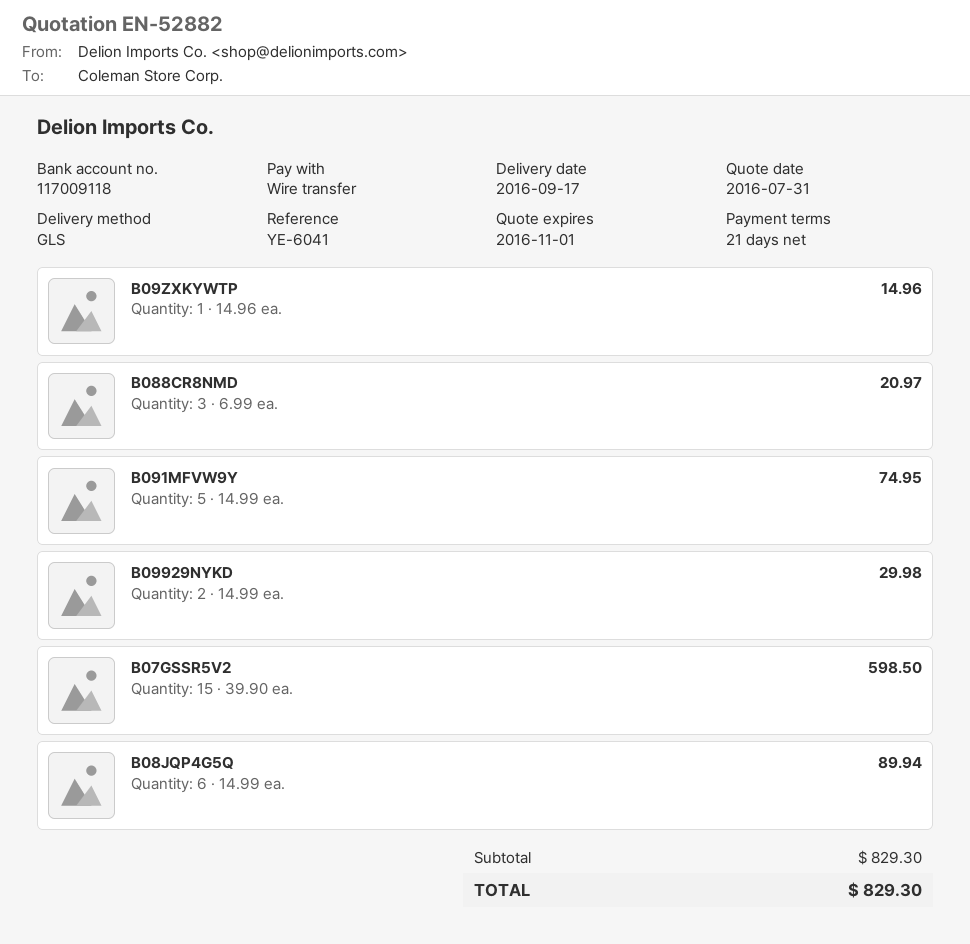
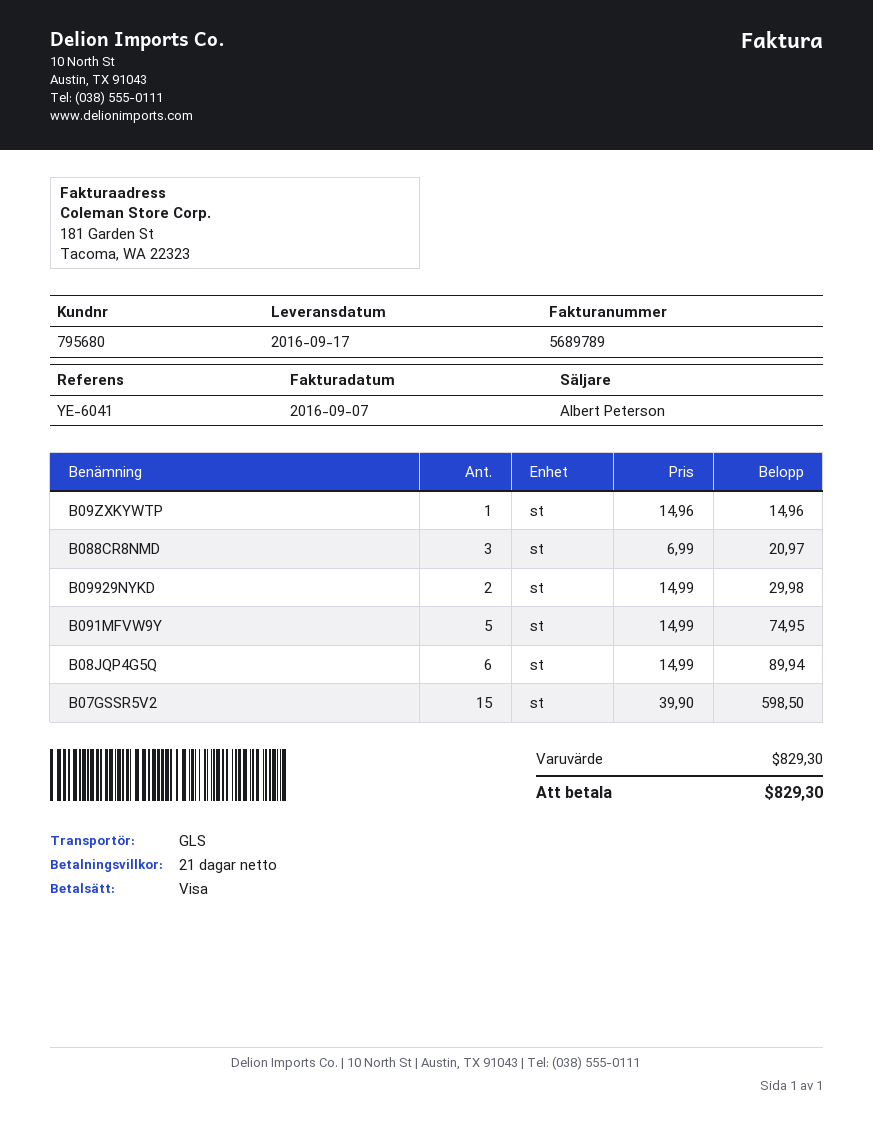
payment method: bank transfer -> Visa

